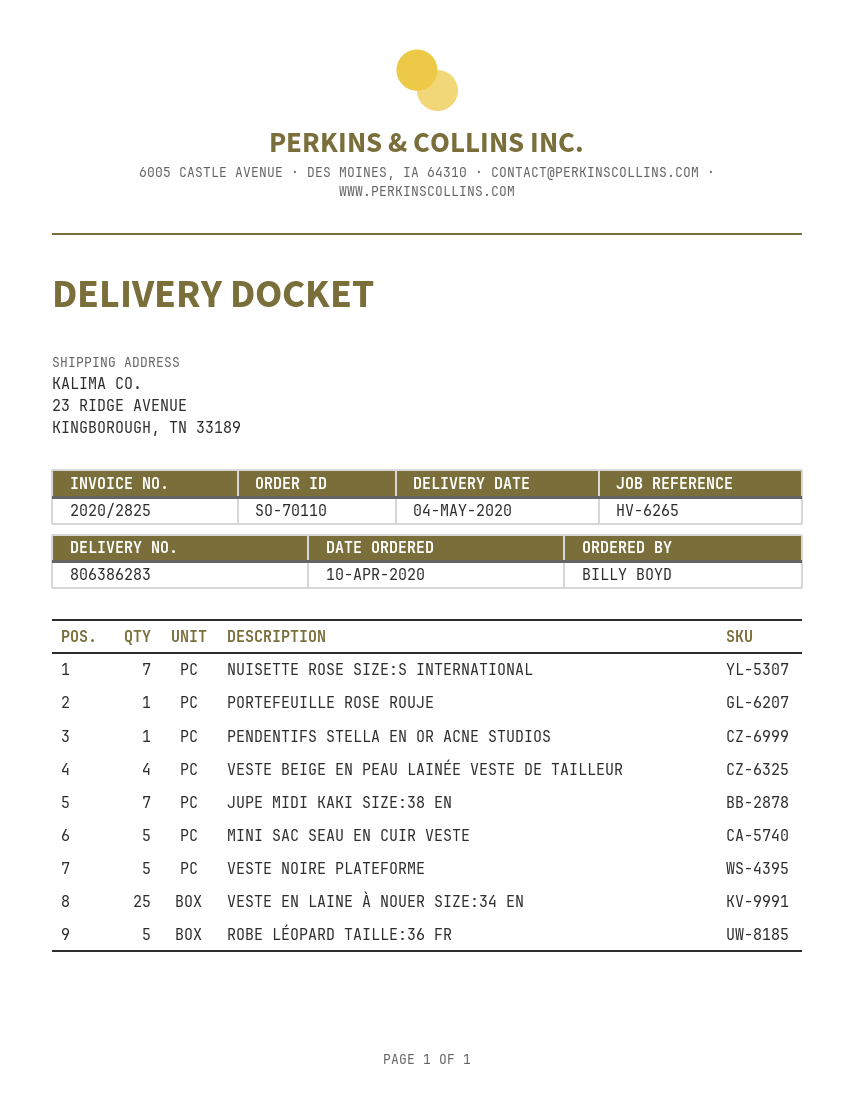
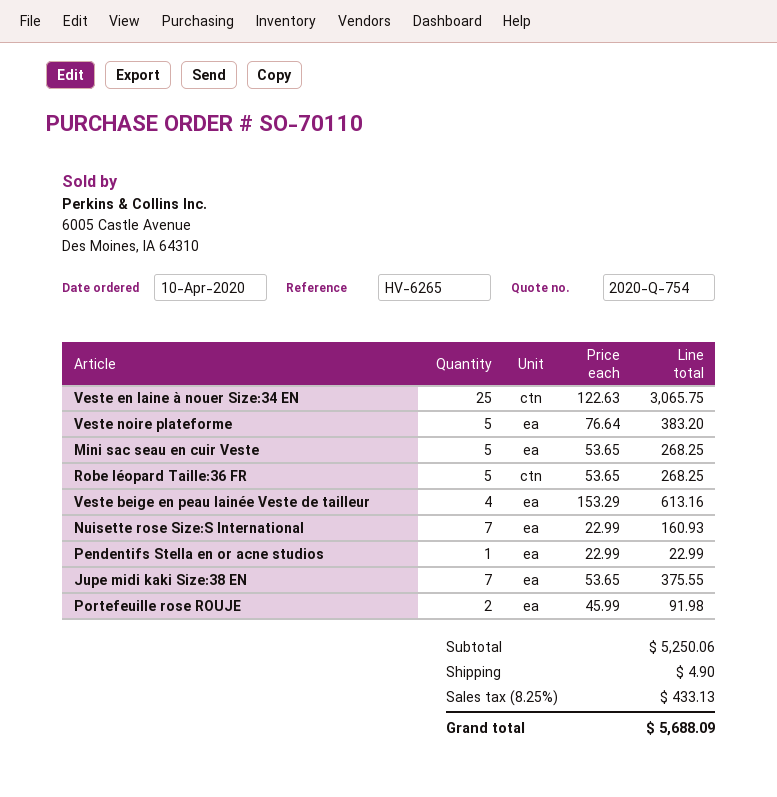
PORTEFEUILLE ROSE ROUJE: 1 -> 2

